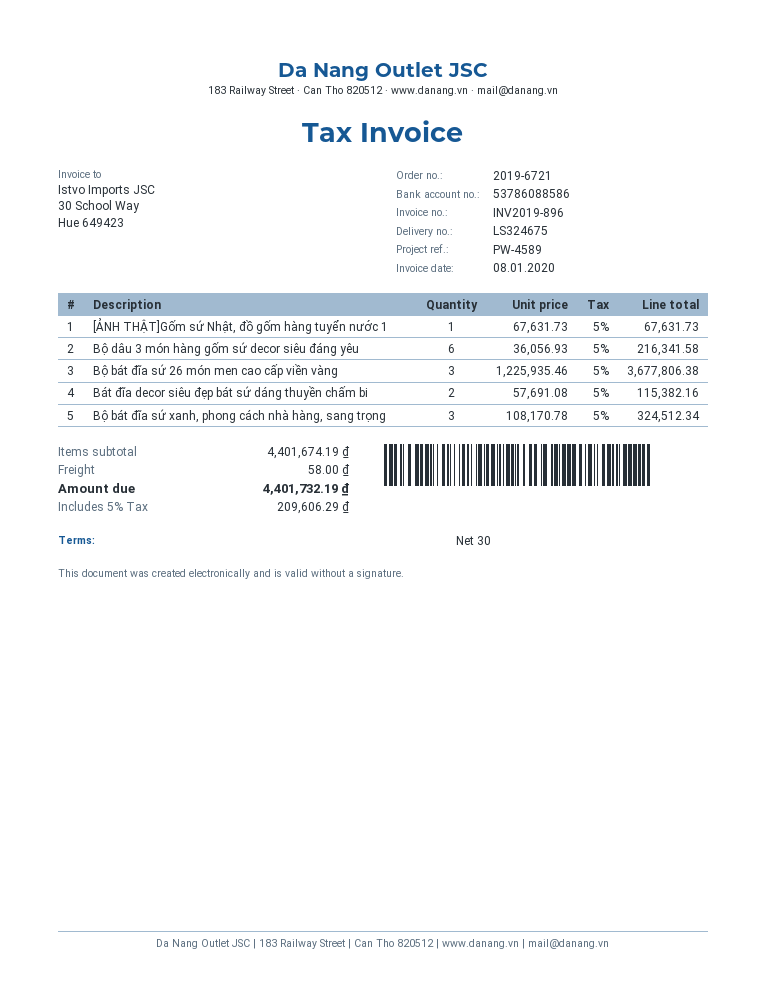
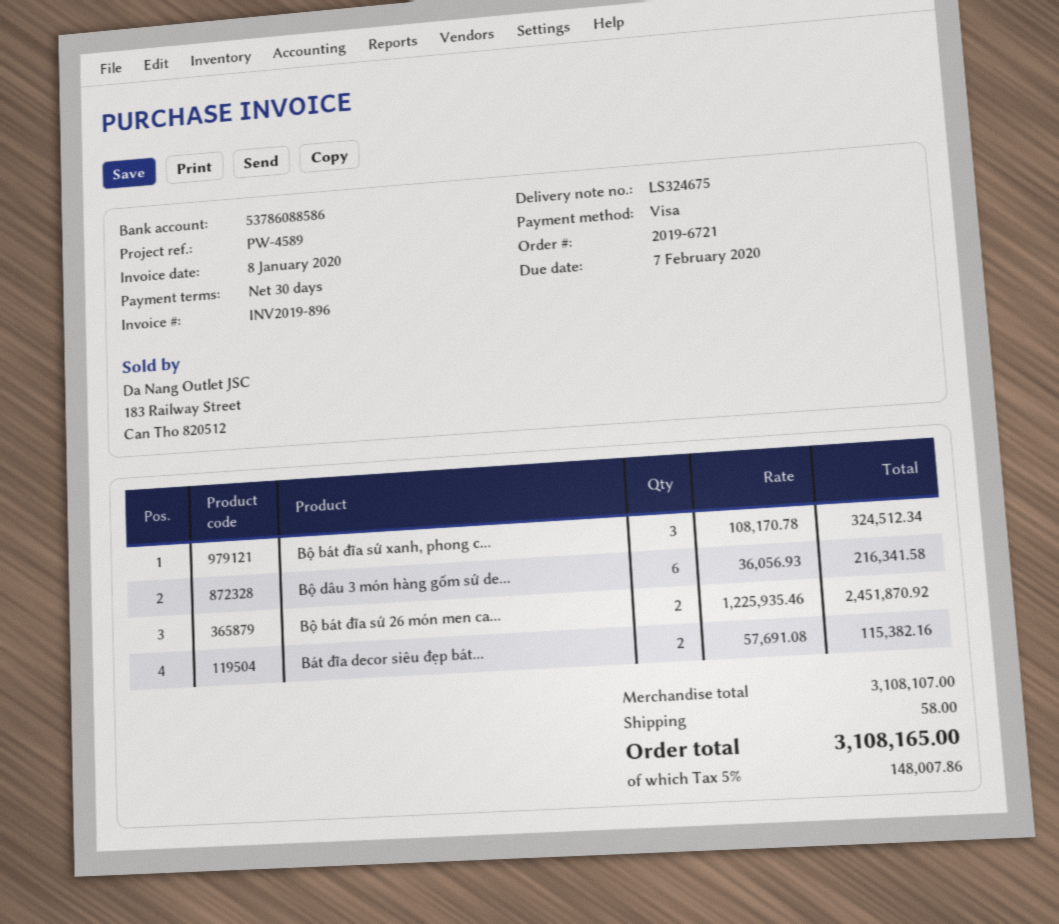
[ẢNH THẬT]Gốm sứ Nhật, đồ gốm hàng tuyển nước 1: 1 x 67631.73 = 67631.73 -> none
Bộ bát đĩa sứ 26 món men cao cấp viền vàng: 3 x 1225935.46 = 3677806.38 -> 2 x 1225935.46 = 2451870.92
subtotal: 4401674.19 -> 3108107.00
tax: 5% = 209606.29 -> 5% = 148007.86
total: 4401732.19 -> 3108165.00

